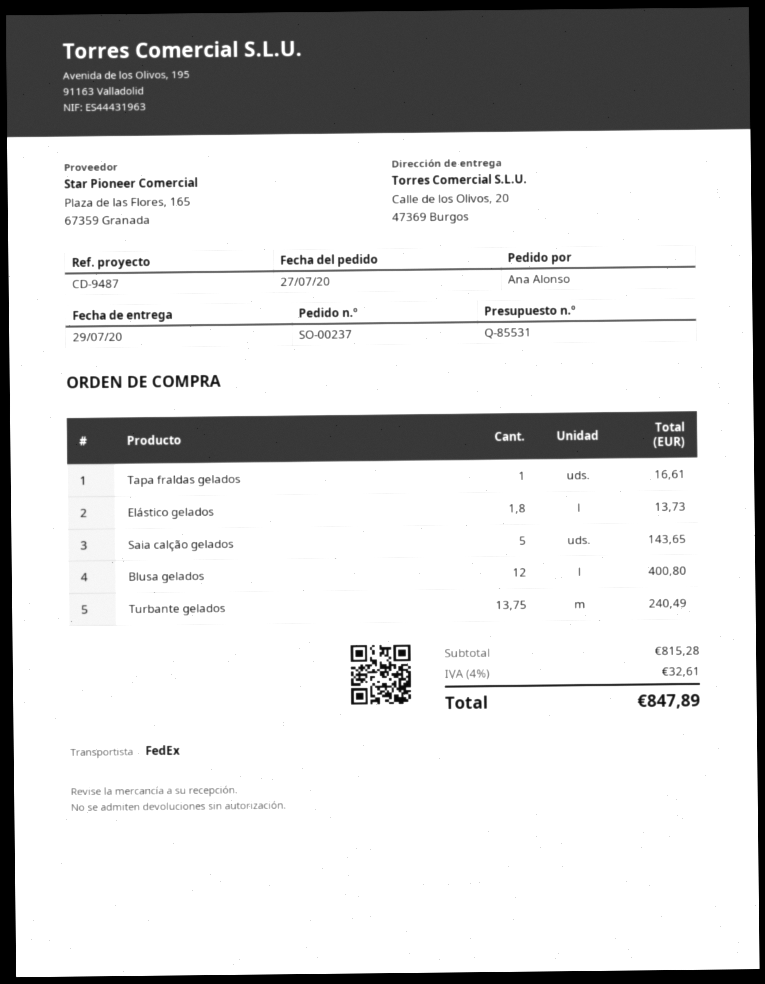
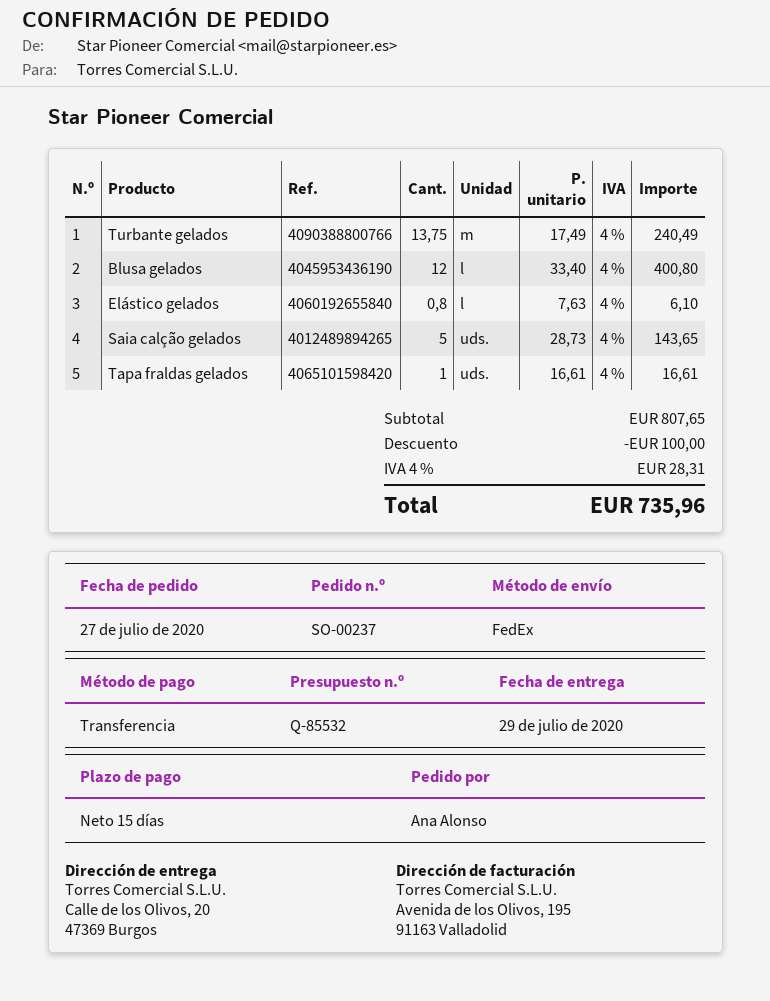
quote number: Q-85531 -> Q-85532
Elástico gelados: 1.8 for 13.73 -> 0.8 for 6.10
subtotal: 815.28 -> 807.65
discount: none -> 100.00
tax: 4% = 32.61 -> 4% = 28.31
total: 847.89 -> 735.96

